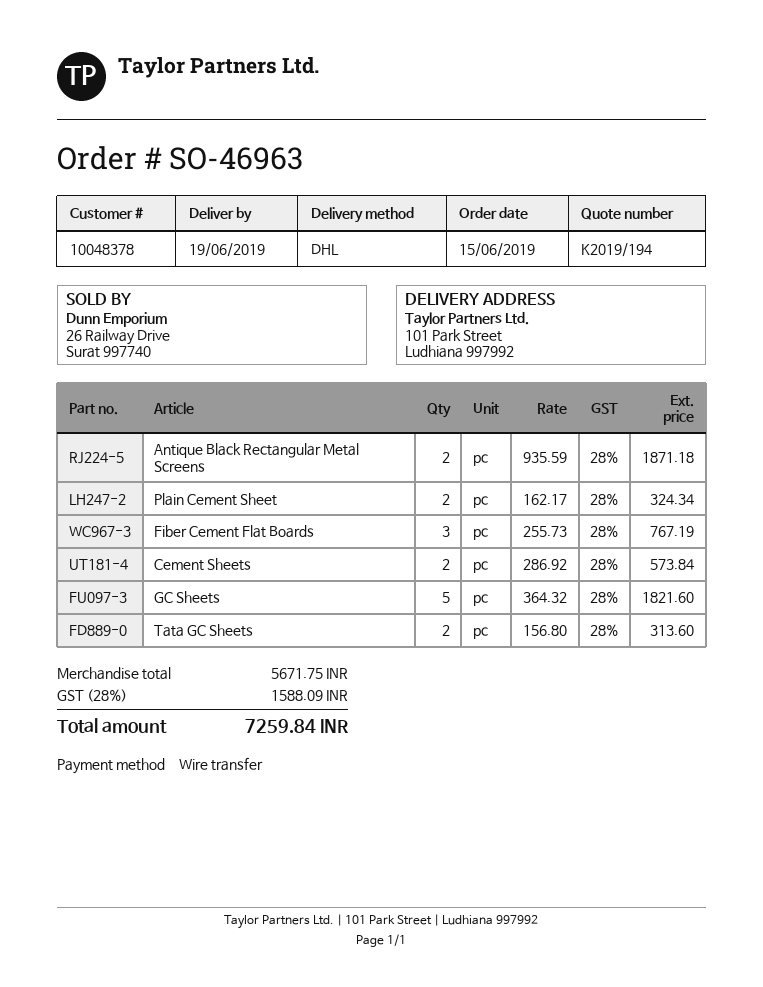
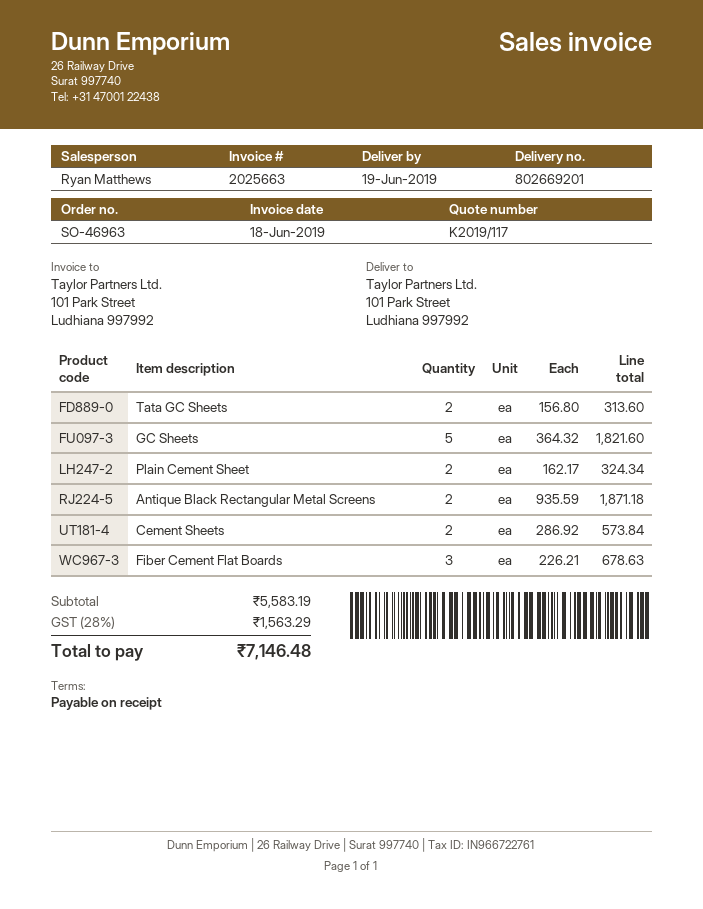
quote number: K2019/194 -> K2019/117
Fiber Cement Flat Boards: 3 x 255.73 = 767.19 -> 3 x 226.21 = 678.63
subtotal: 5671.75 -> 5583.19
tax: 28% = 1588.09 -> 28% = 1563.29
total: 7259.84 -> 7146.48

